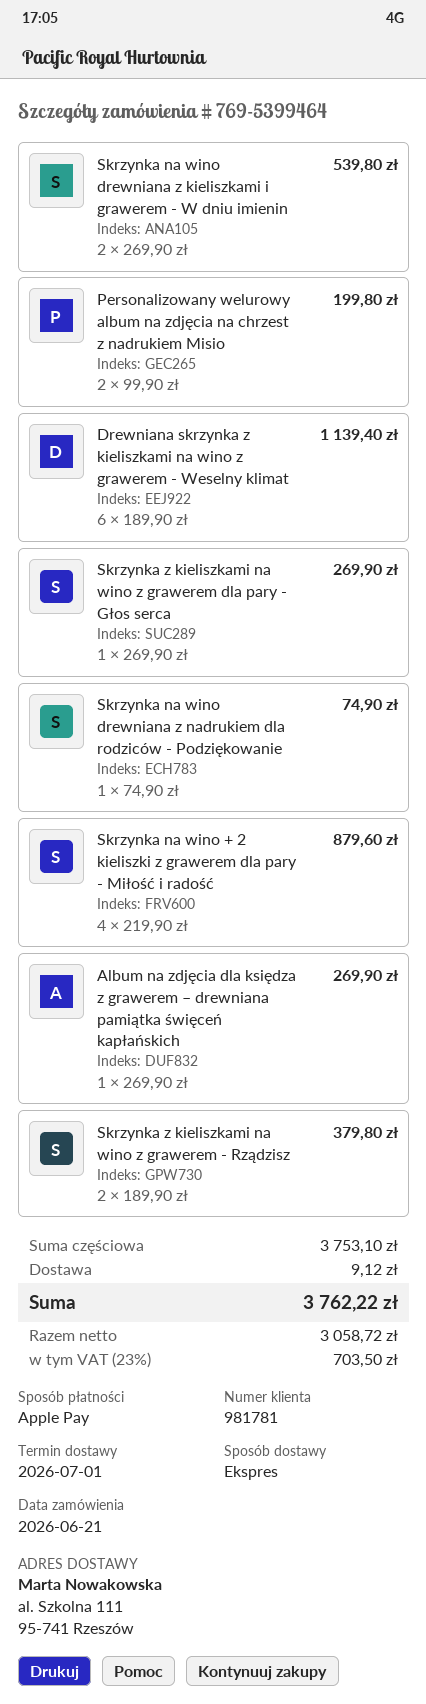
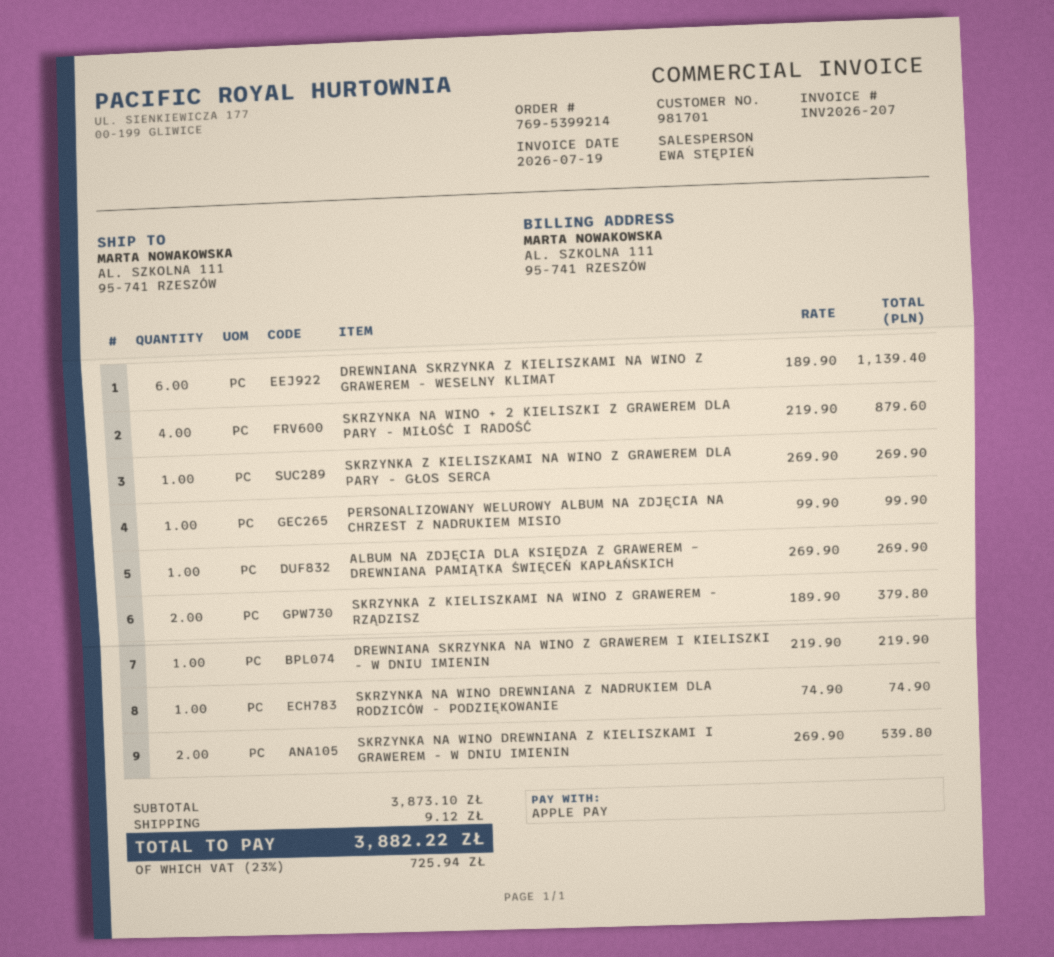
order number: 769-5399464 -> 769-5399214
customer number: 981781 -> 981701
Personalizowany welurowy album na zdjęcia na chrzest z nadrukiem Misio: 2 x 99.90 = 199.80 -> 1 x 99.90 = 99.90
DREWNIANA SKRZYNKA NA WINO Z GRAWEREM I KIELISZKI - W DNIU IMIENIN: none -> 1 x 219.90 = 219.90
subtotal: 3753.10 -> 3873.10
tax: 23% = 703.50 -> 23% = 725.94
total: 3762.22 -> 3882.22

